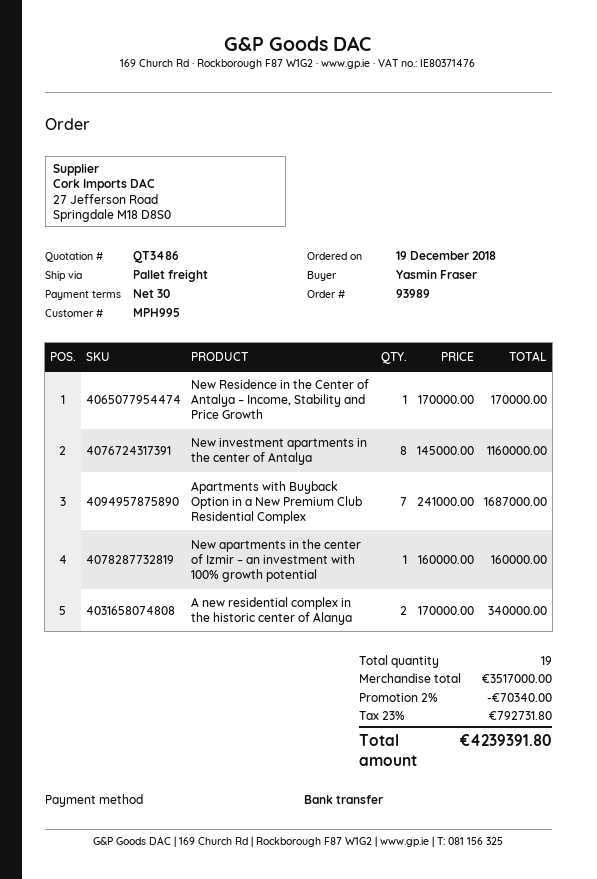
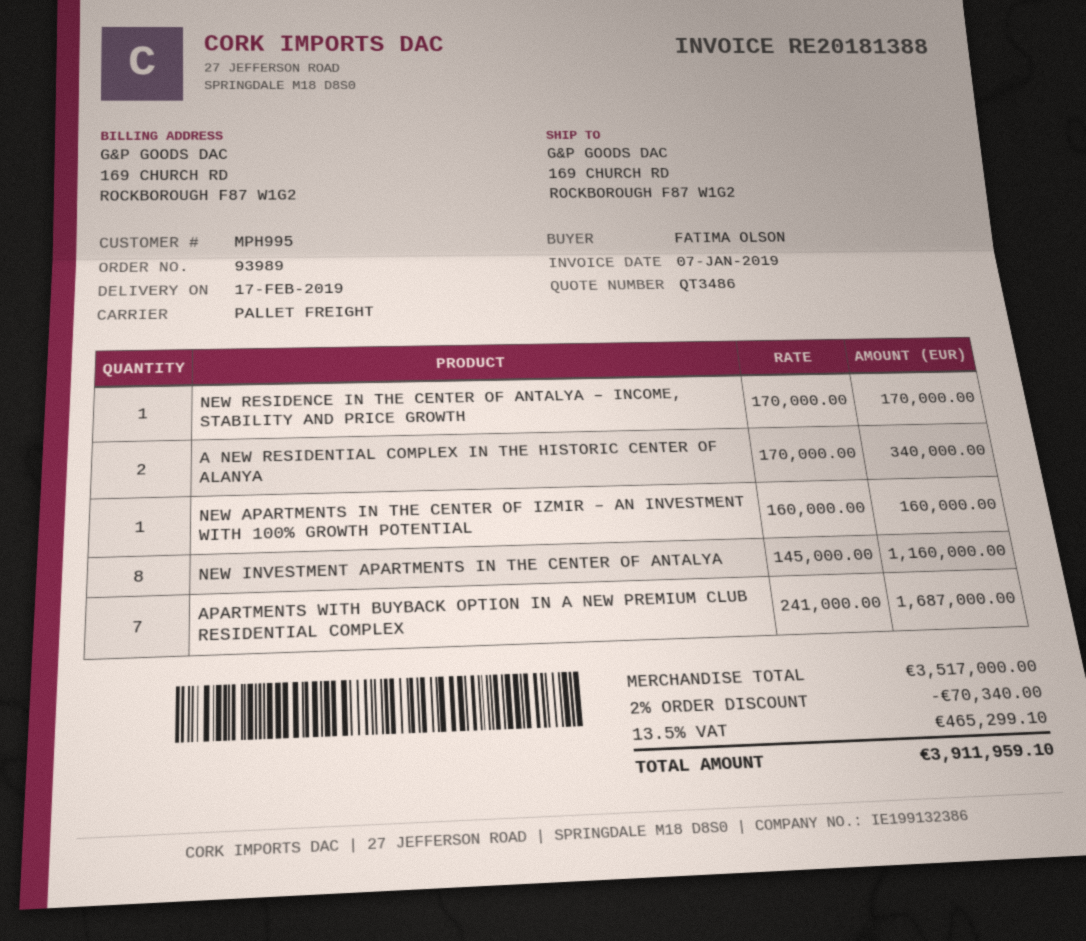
ordered by: Yasmin Fraser -> FATIMA OLSON
tax: 23% = 792731.80 -> 13.5% = 465299.10
total: 4239391.80 -> 3911959.10

